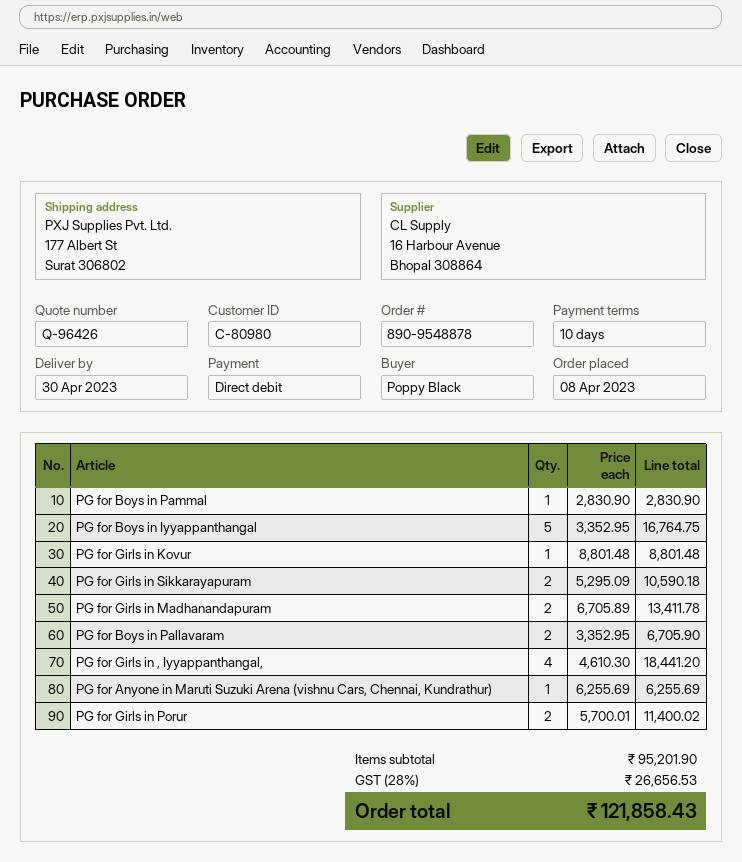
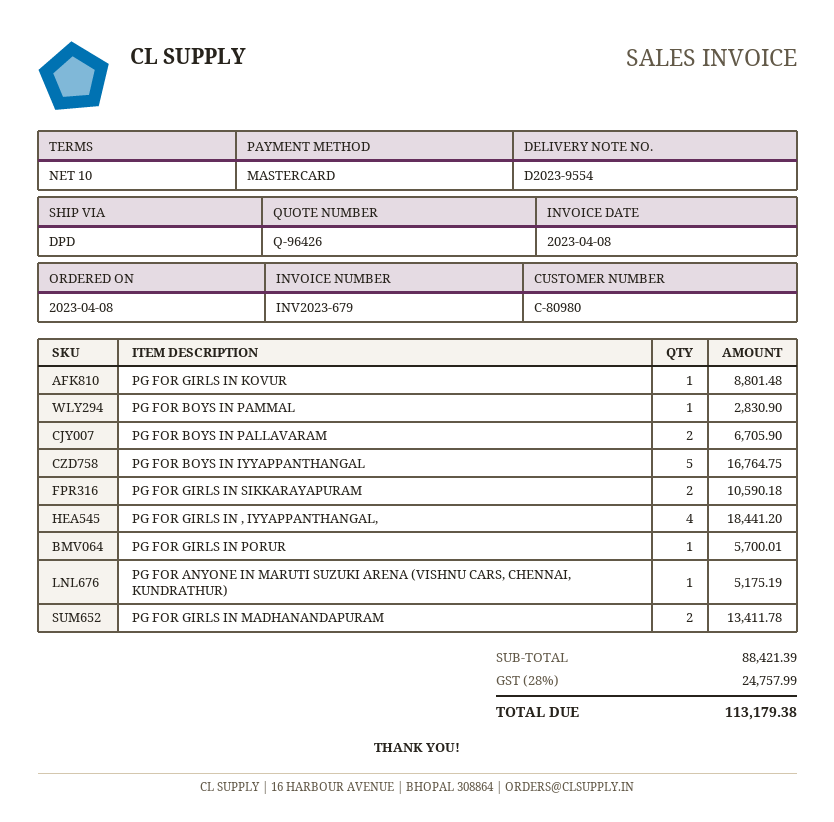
payment method: direct debit -> Mastercard
PG for Anyone in Maruti Suzuki Arena (vishnu Cars, Chennai, Kundrathur): 1 for 6255.69 -> 1 for 5175.19
PG for Girls in Porur: 2 for 11400.02 -> 1 for 5700.01
subtotal: 95201.90 -> 88421.39
tax: 28% = 26656.53 -> 28% = 24757.99
total: 121858.43 -> 113179.38

